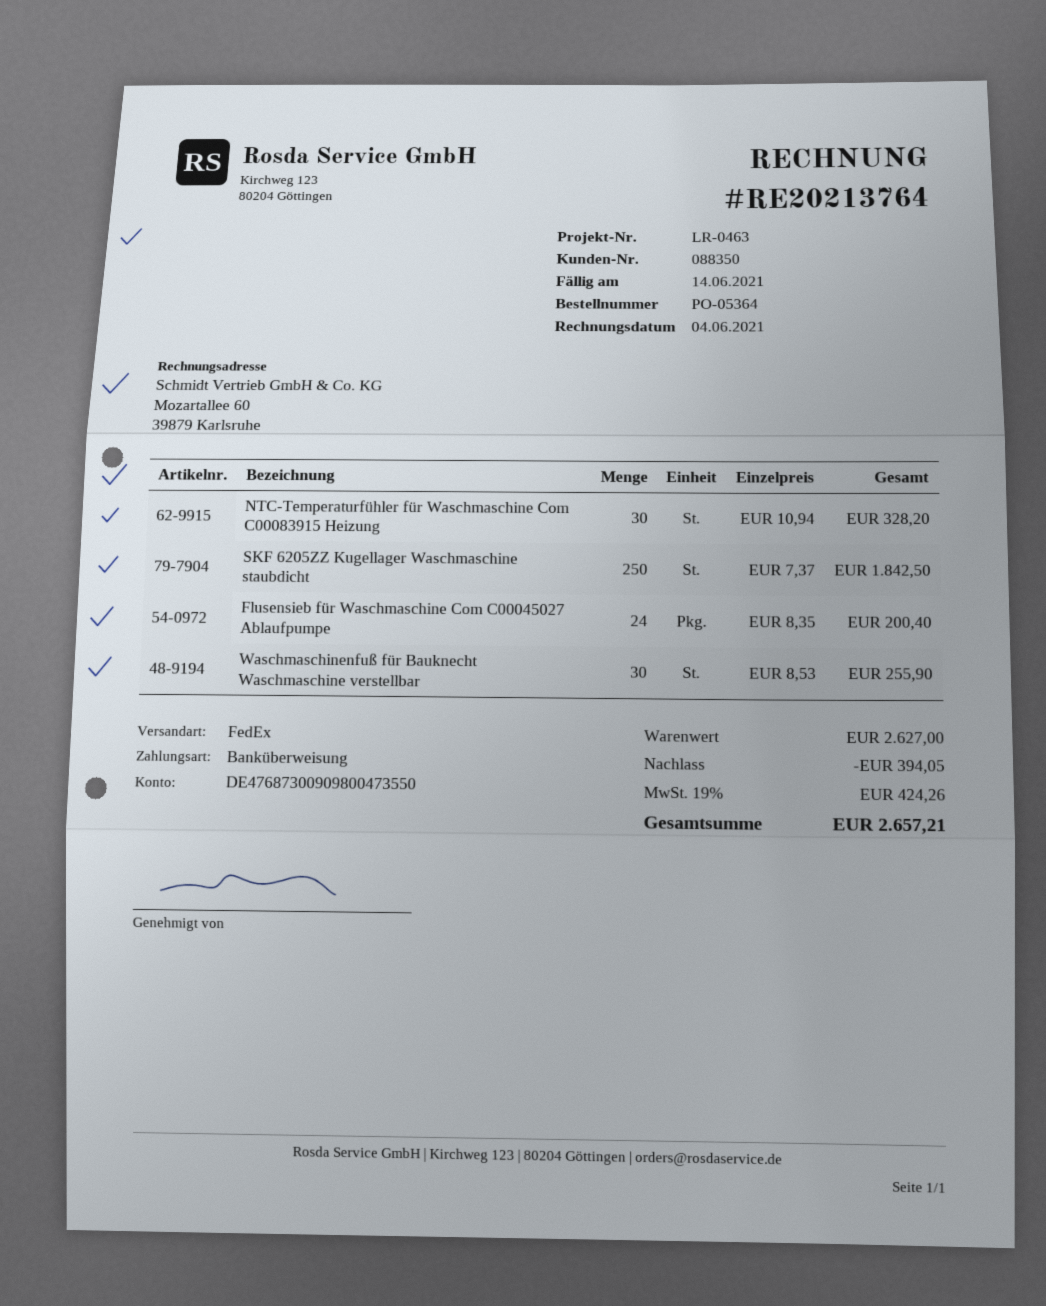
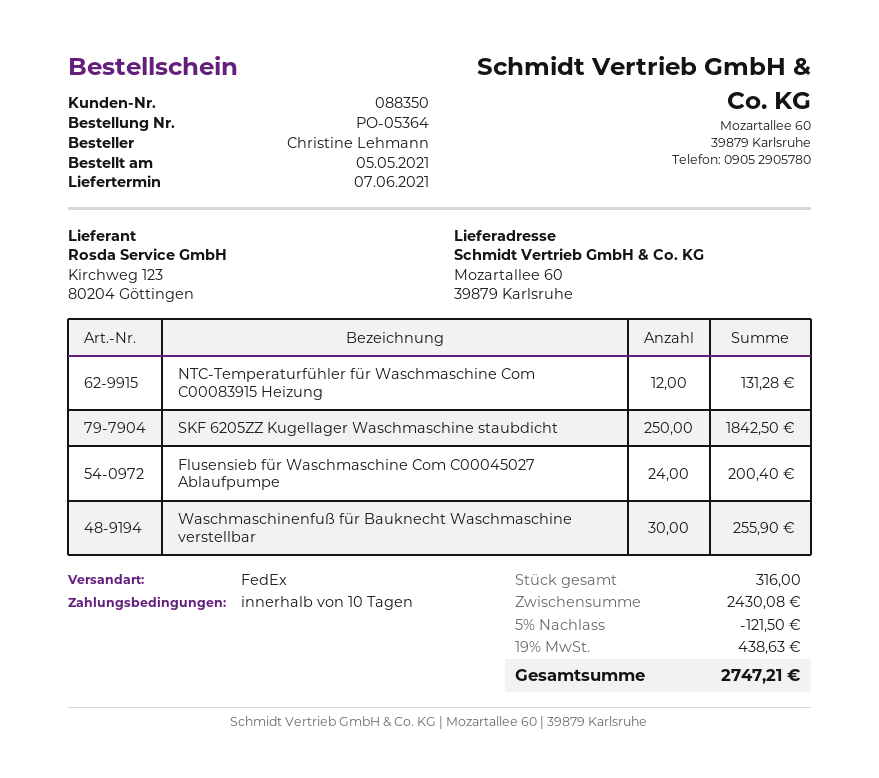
NTC-Temperaturfühler für Waschmaschine Com C00083915 Heizung: 30 for 328.20 -> 12 for 131.28
subtotal: 2627.00 -> 2430.08
discount: 394.05 -> 121.50
tax: 19% = 424.26 -> 19% = 438.63
total: 2657.21 -> 2747.21

